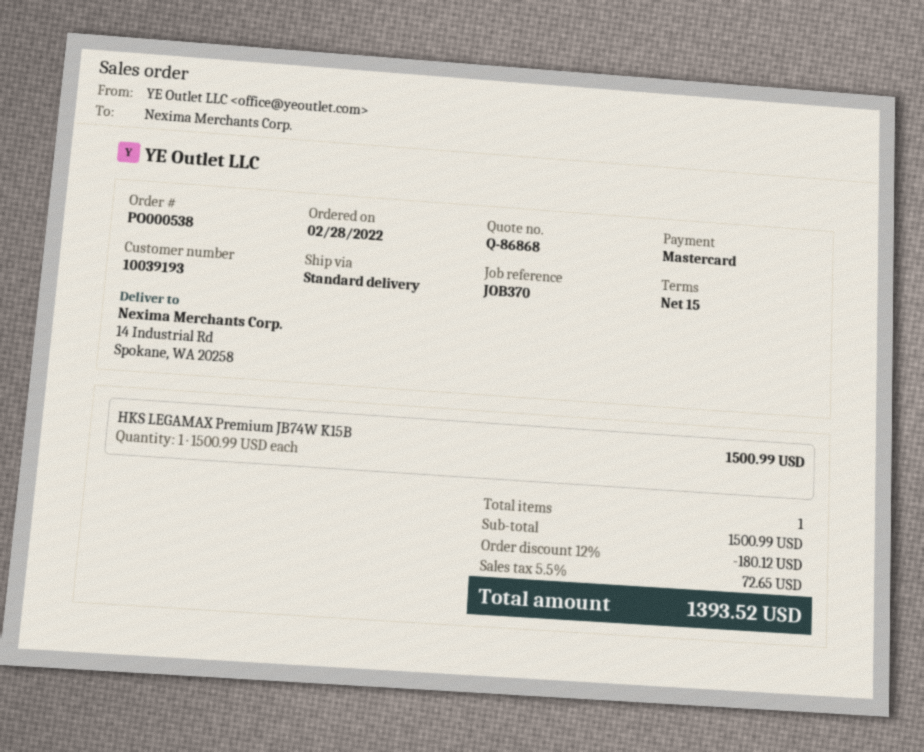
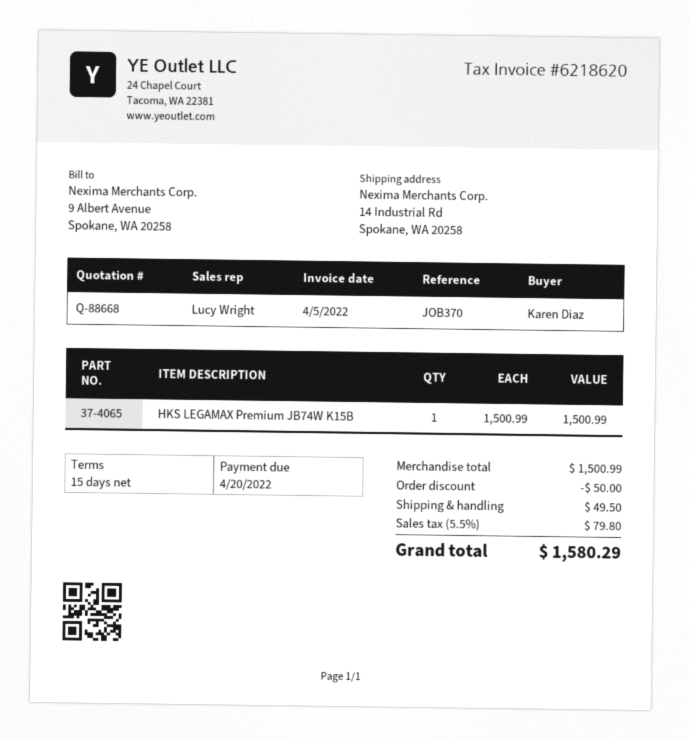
quote number: Q-86868 -> Q-88668
discount: 180.12 -> 50.00
shipping: none -> 49.50
tax: 5.5% = 72.65 -> 5.5% = 79.80
total: 1393.52 -> 1580.29

